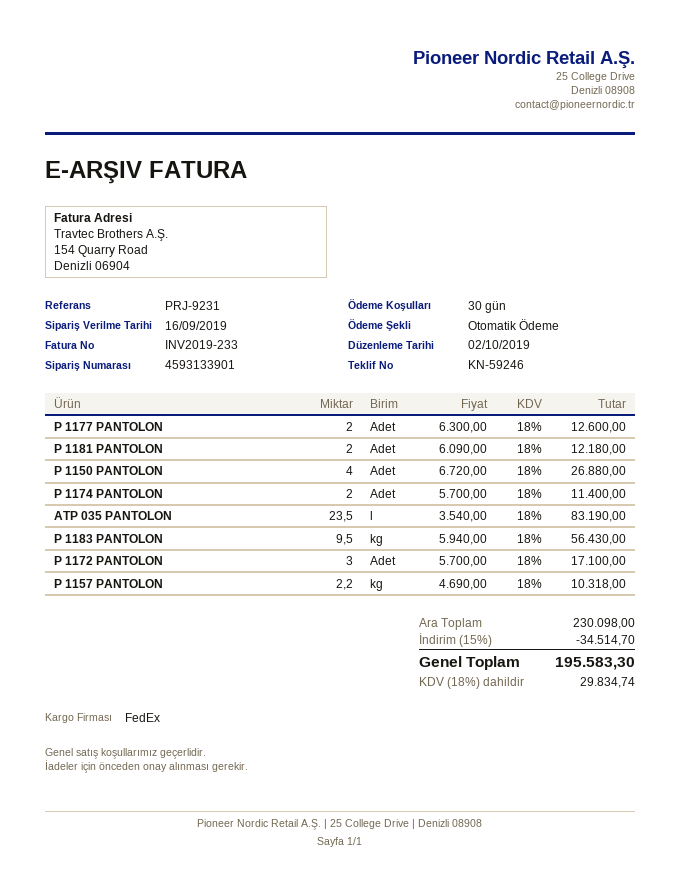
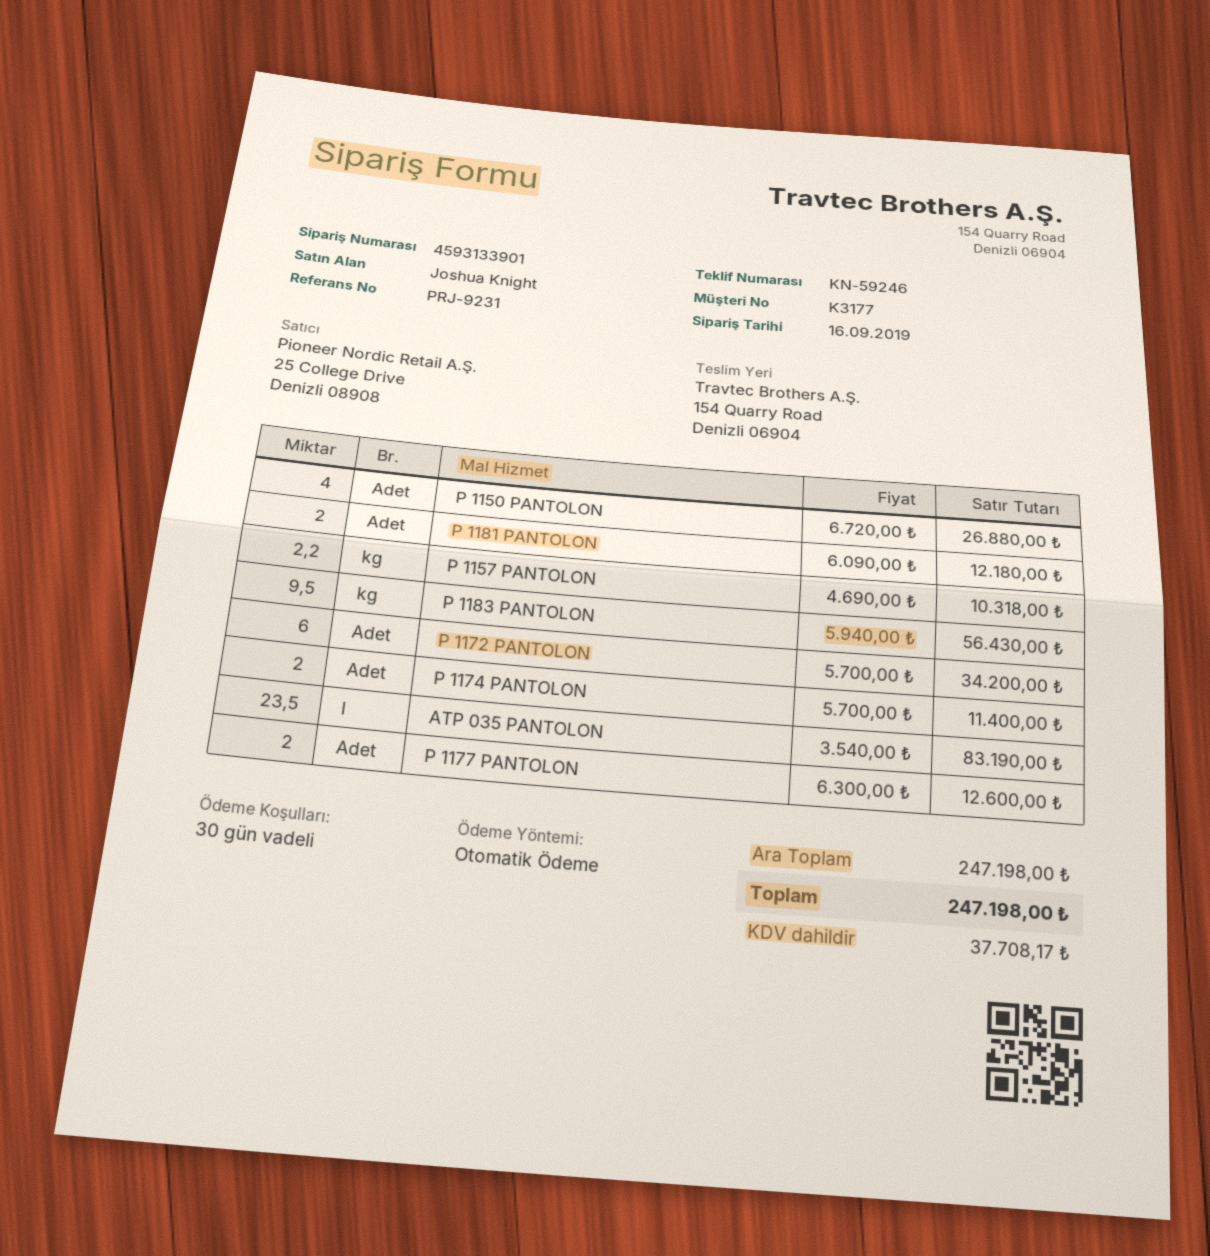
P 1172 PANTOLON: 3 x 5700.00 = 17100.00 -> 6 x 5700.00 = 34200.00
subtotal: 230098.00 -> 247198.00
discount: 15% = 34514.70 -> none
tax: 29834.74 -> 37708.17
total: 195583.30 -> 247198.00

